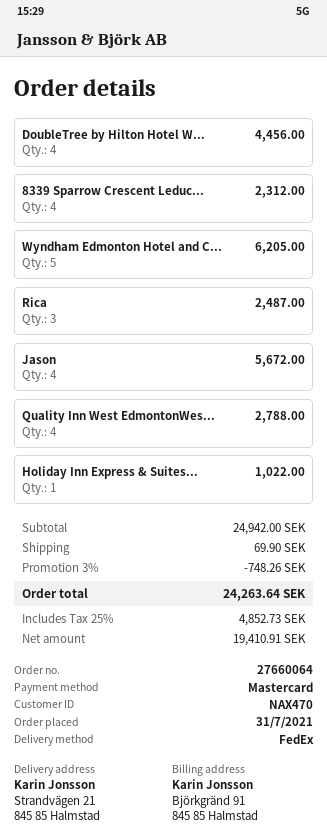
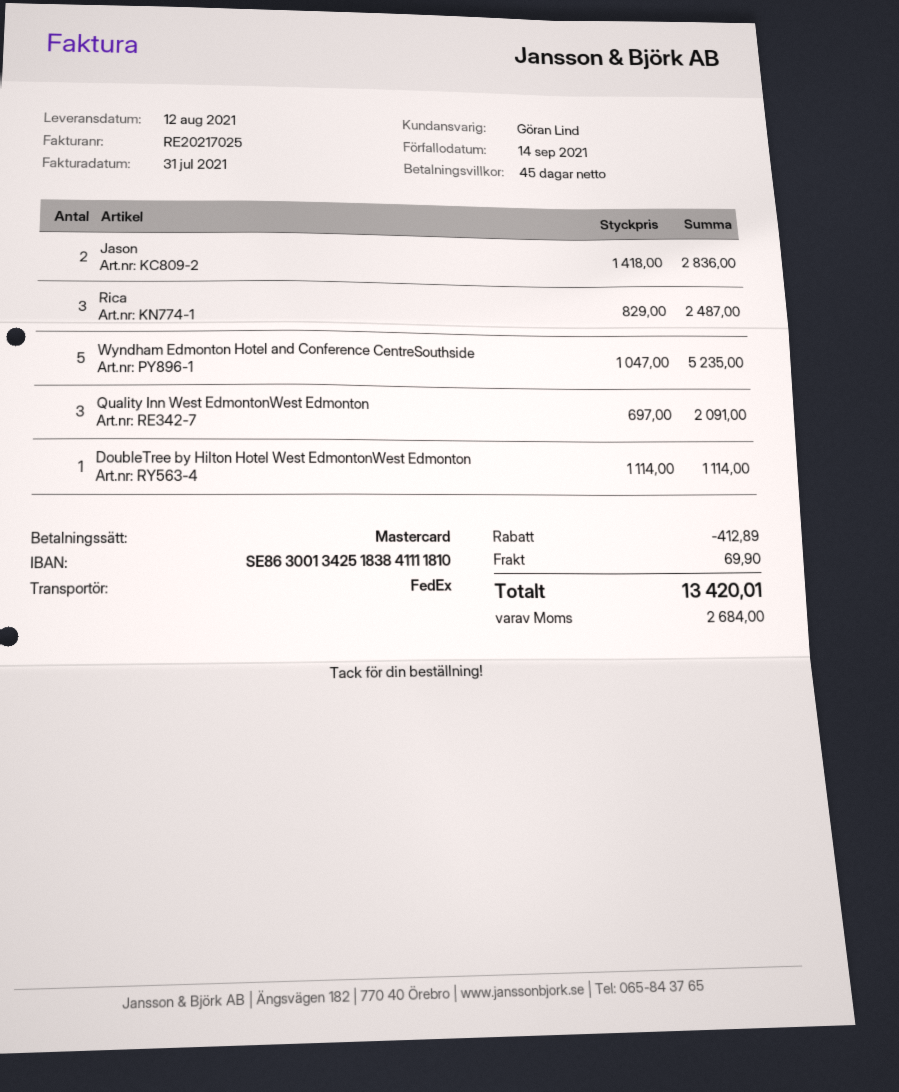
DoubleTree by Hilton Hotel W...: 4 for 4456.00 -> 1 for 1114.00
8339 Sparrow Crescent Leduc...: 4 for 2312.00 -> none
Wyndham Edmonton Hotel and C...: 5 for 6205.00 -> 5 for 5235.00
Jason: 4 for 5672.00 -> 2 for 2836.00
Quality Inn West EdmontonWes...: 4 for 2788.00 -> 3 for 2091.00
Holiday Inn Express & Suites...: 1 for 1022.00 -> none
discount: 748.26 -> 412.89
tax: 4852.73 -> 2684.00
total: 24263.64 -> 13420.01

